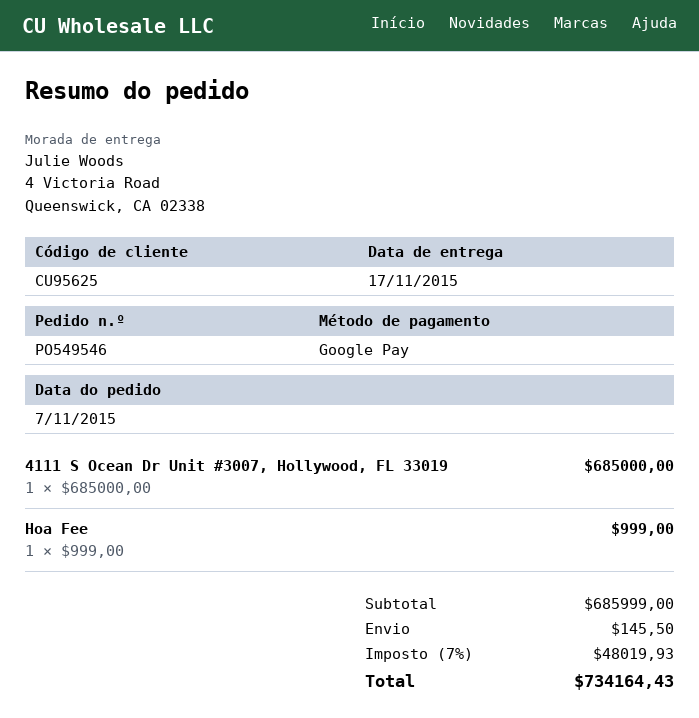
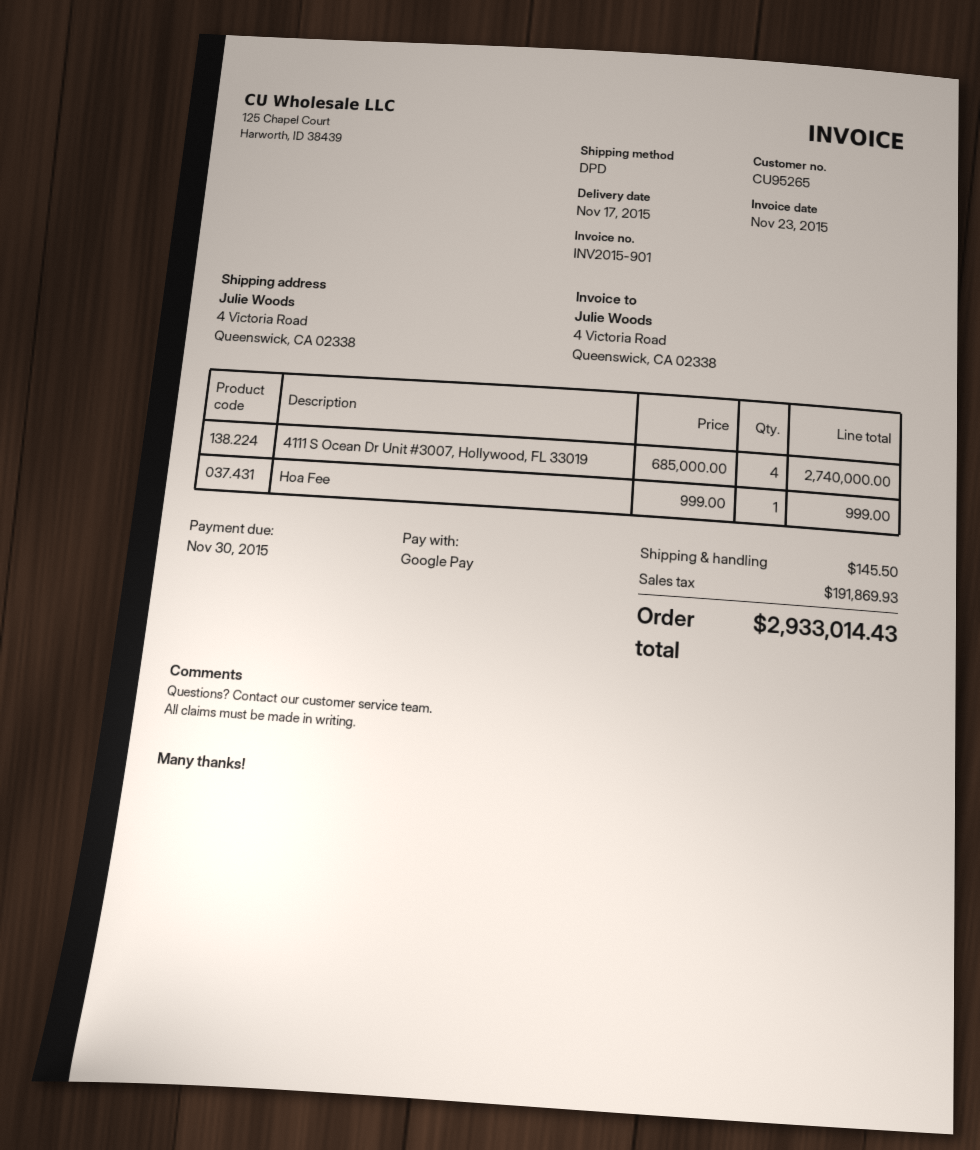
customer number: CU95625 -> CU95265
4111 S Ocean Dr Unit #3007, Hollywood, FL 33019: 1 x 685000.00 = 685000.00 -> 4 x 685000.00 = 2740000.00
tax: 48019.93 -> 191869.93
total: 734164.43 -> 2933014.43

